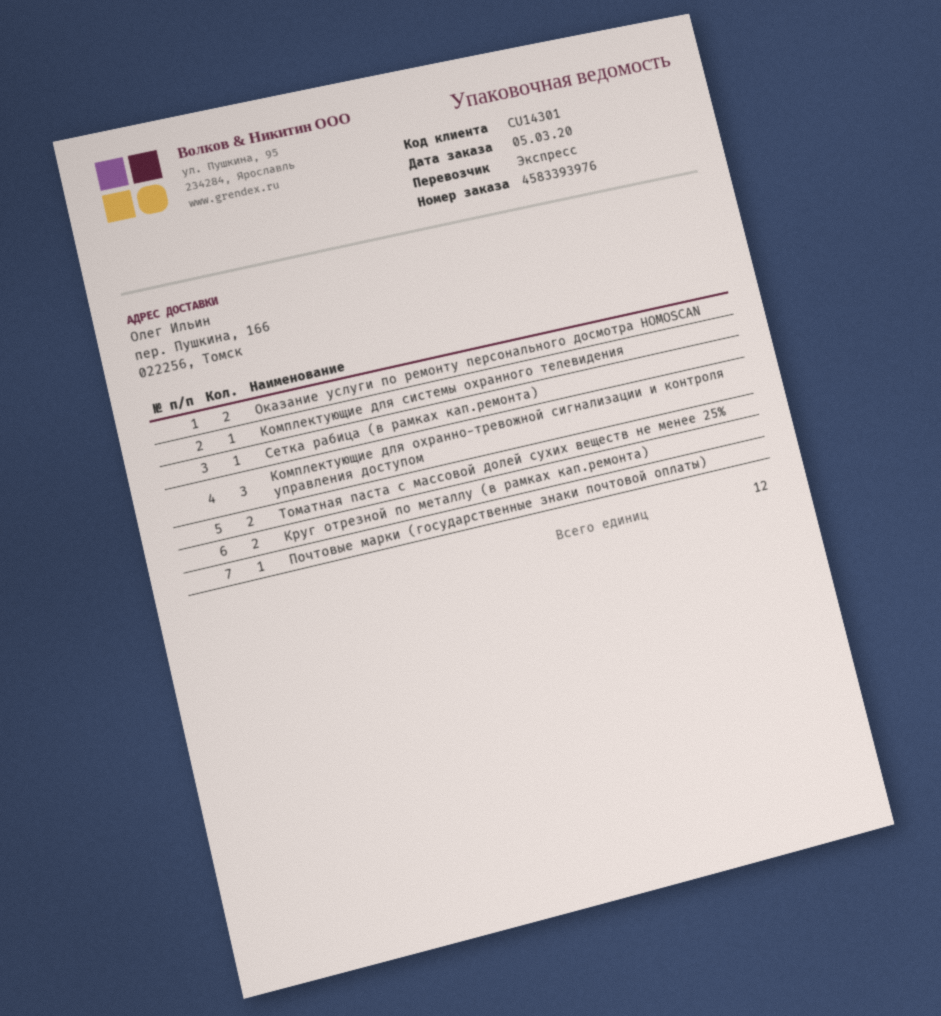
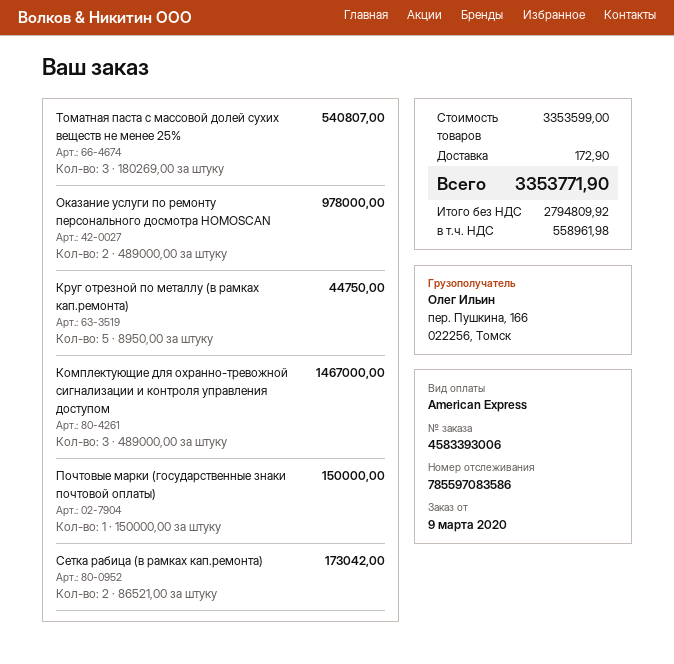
order number: 4583393976 -> 4583393006
order date: 2020-03-05 -> 2020-03-09
Комплектующие для системы охранного телевидения: 1 -> none
Сетка рабица (в рамках кап.ремонта): 1 -> 2
Томатная паста с массовой долей сухих веществ не менее 25%: 2 -> 3
Круг отрезной по металлу (в рамках кап.ремонта): 2 -> 5

